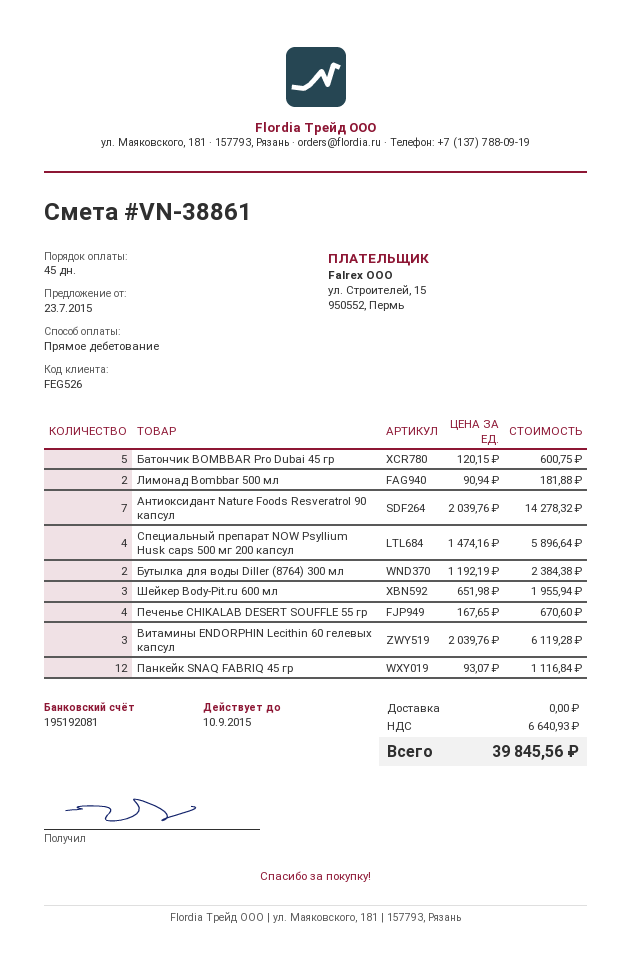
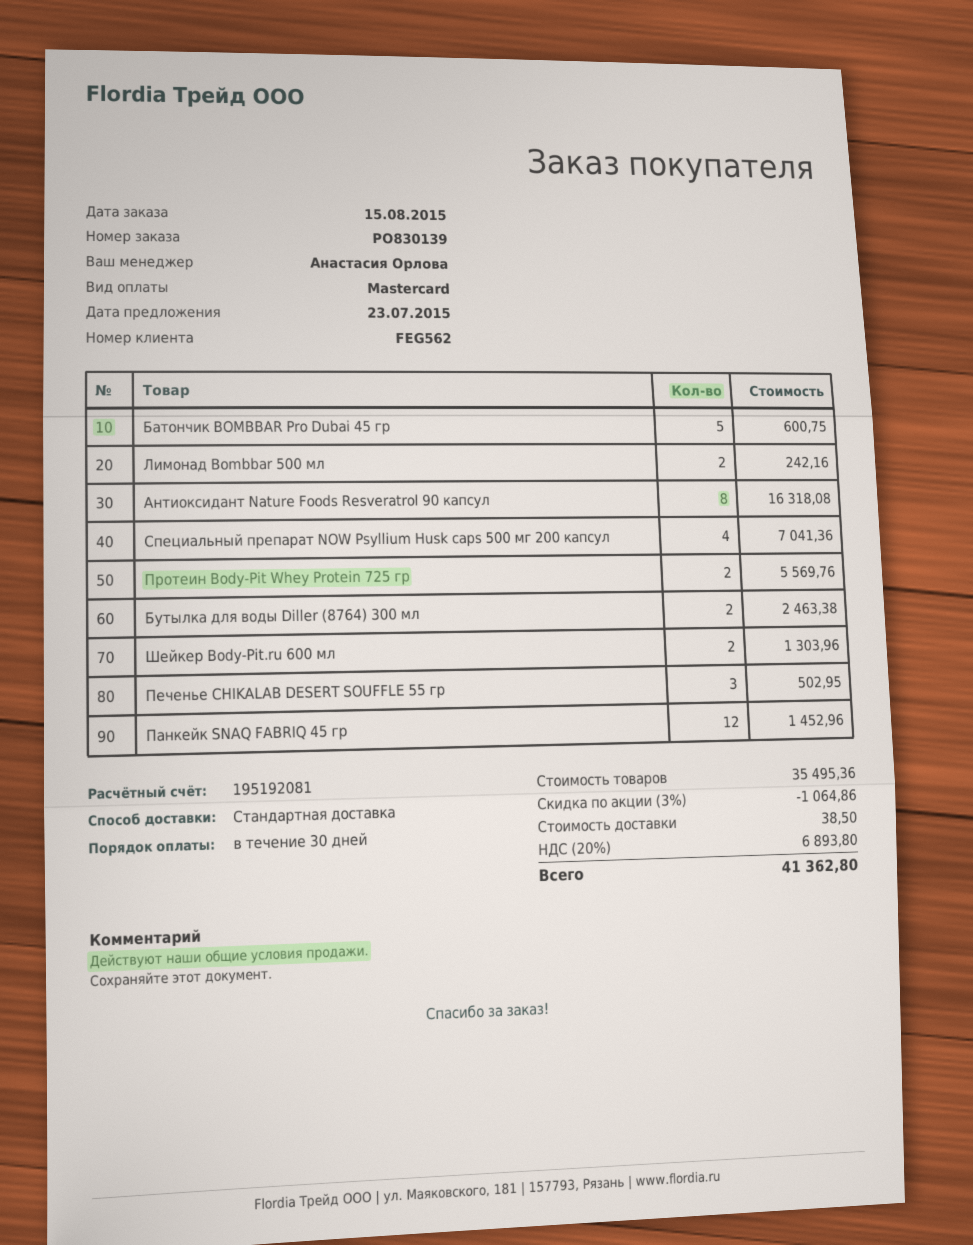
payment terms: 45 days -> 30 days
customer number: FEG526 -> FEG562
payment method: direct debit -> Mastercard
Лимонад Bombbar 500 мл: 2 for 181.88 -> 2 for 242.16
Антиоксидант Nature Foods Resveratrol 90 капсул: 7 for 14278.32 -> 8 for 16318.08
Специальный препарат NOW Psyllium Husk caps 500 мг 200 капсул: 4 for 5896.64 -> 4 for 7041.36
Бутылка для воды Diller (8764) 300 мл: 2 for 2384.38 -> 2 for 2463.38
Шейкер Body-Pit.ru 600 мл: 3 for 1955.94 -> 2 for 1303.96
Печенье CHIKALAB DESERT SOUFFLE 55 гр: 4 for 670.60 -> 3 for 502.95
Витамины ENDORPHIN Lecithin 60 гелевых капсул: 3 for 6119.28 -> none
Панкейк SNAQ FABRIQ 45 гр: 12 for 1116.84 -> 12 for 1452.96
Протеин Body-Pit Whey Protein 725 гр: none -> 2 for 5569.76
discount: none -> 3% = 1064.86
shipping: 0.00 -> 38.50
tax: 6640.93 -> 6893.80
total: 39845.56 -> 41362.80

